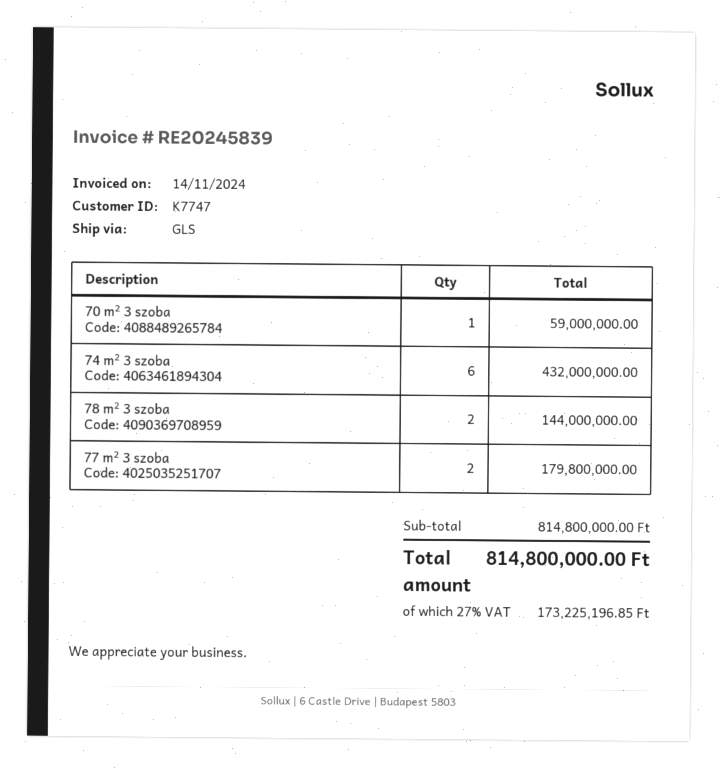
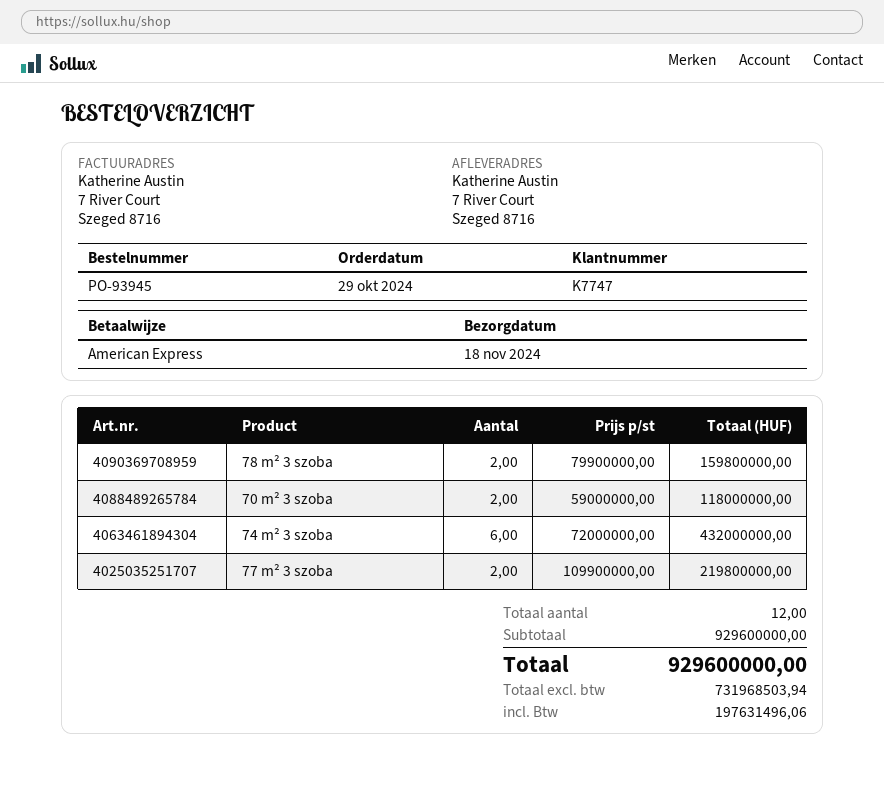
70 m² 3 szoba: 1 for 59000000.00 -> 2 for 118000000.00
78 m² 3 szoba: 2 for 144000000.00 -> 2 for 159800000.00
77 m² 3 szoba: 2 for 179800000.00 -> 2 for 219800000.00
subtotal: 814800000.00 -> 929600000.00
tax: 173225196.85 -> 197631496.06
total: 814800000.00 -> 929600000.00

